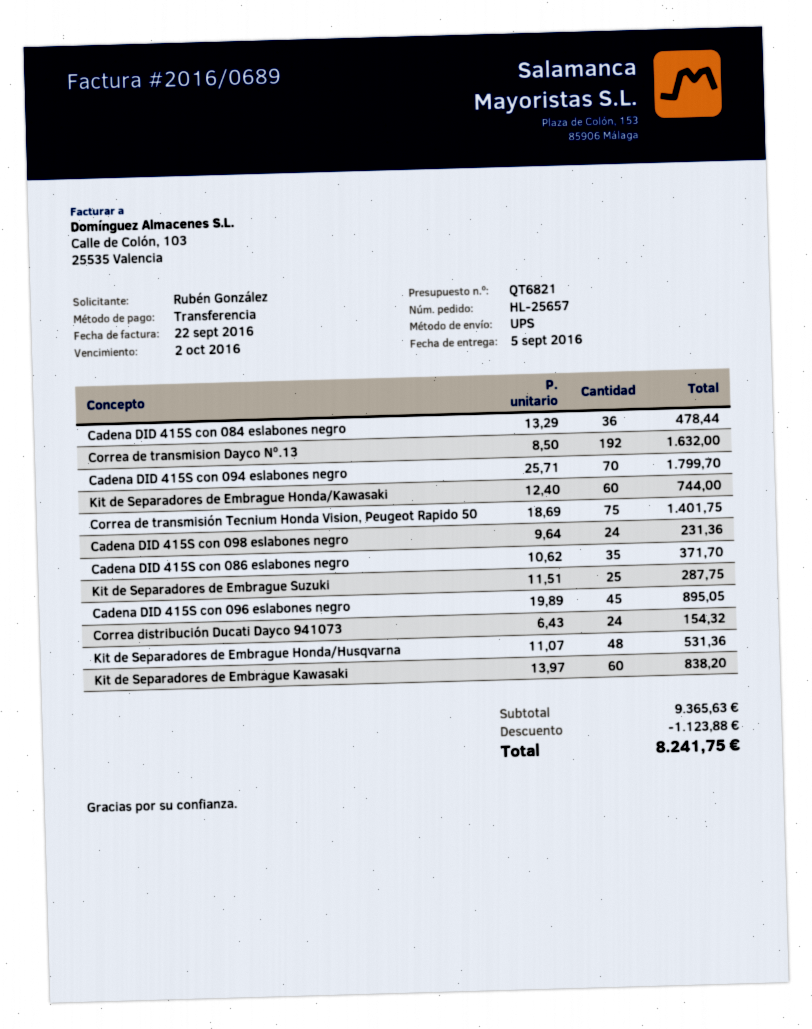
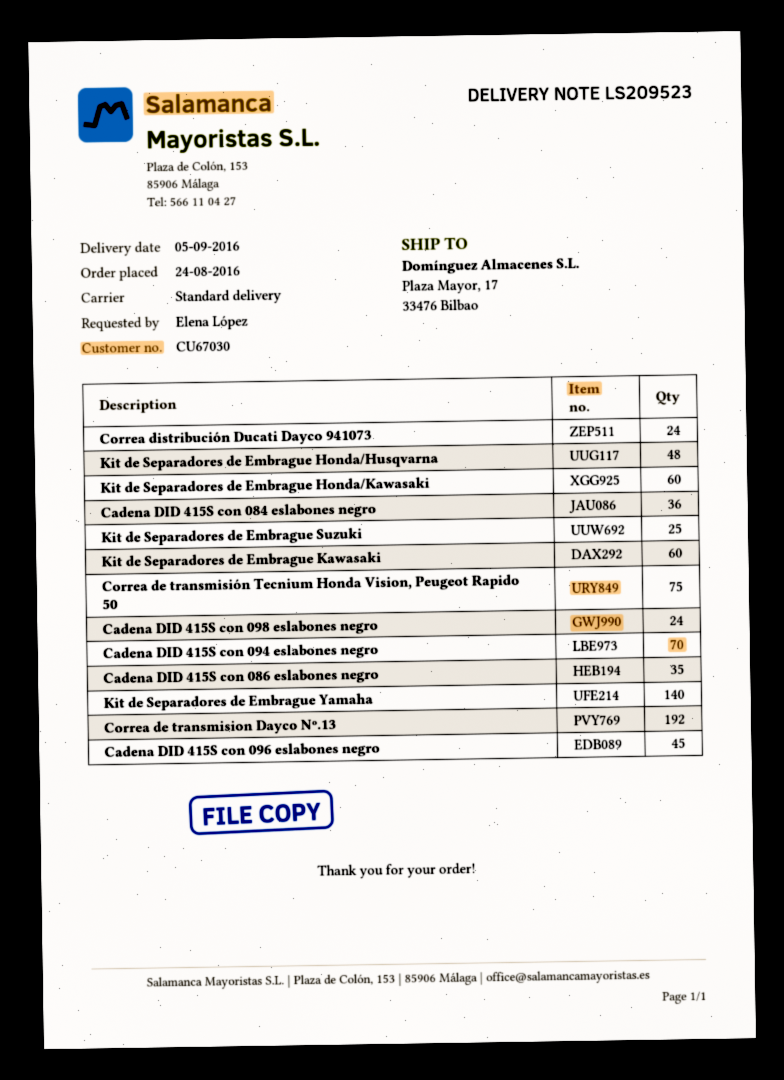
ordered by: Rubén González -> Elena López
shipping method: UPS -> standard
Kit de Separadores de Embrague Yamaha: none -> 140

